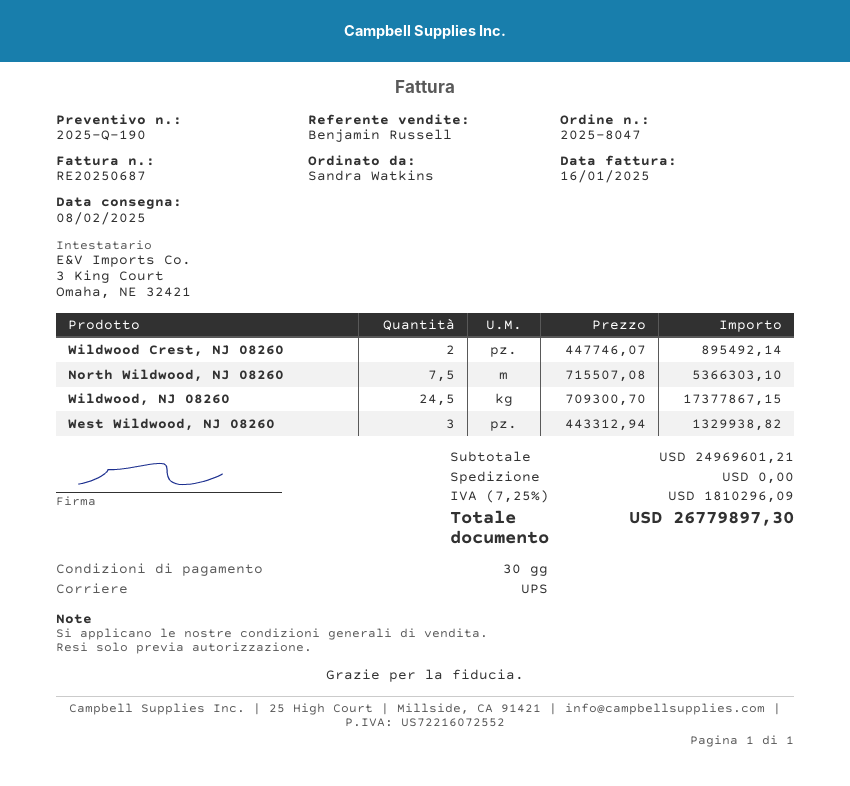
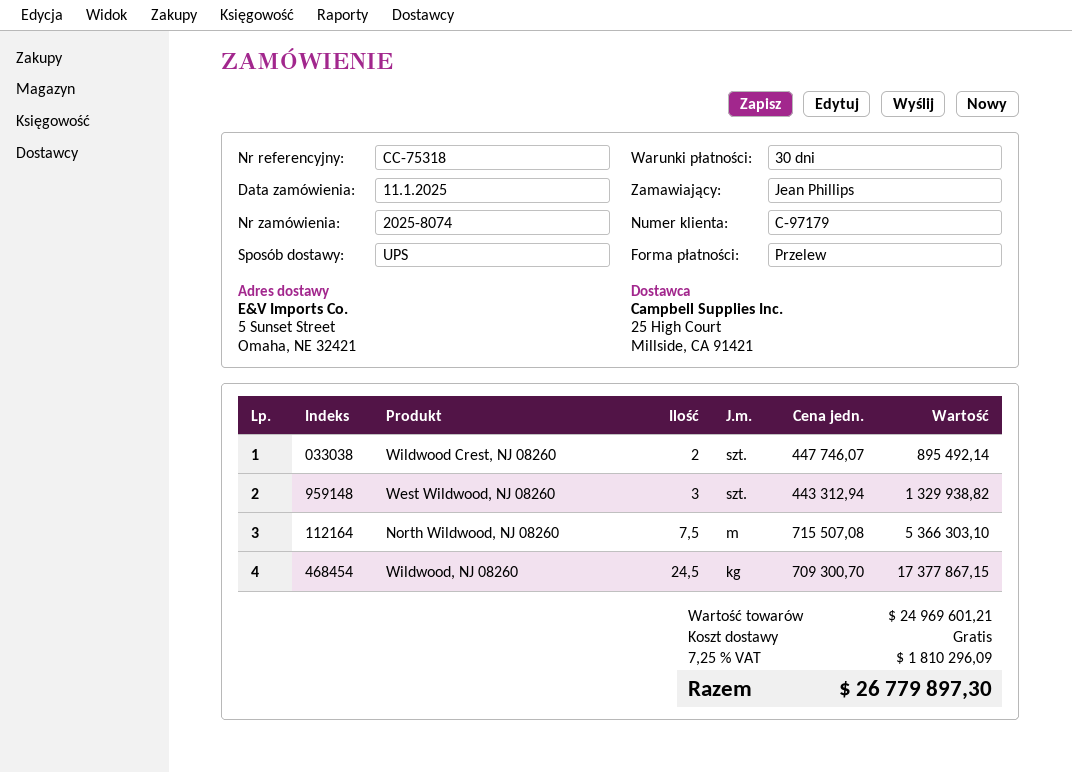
order number: 2025-8047 -> 2025-8074
ordered by: Sandra Watkins -> Jean Phillips

